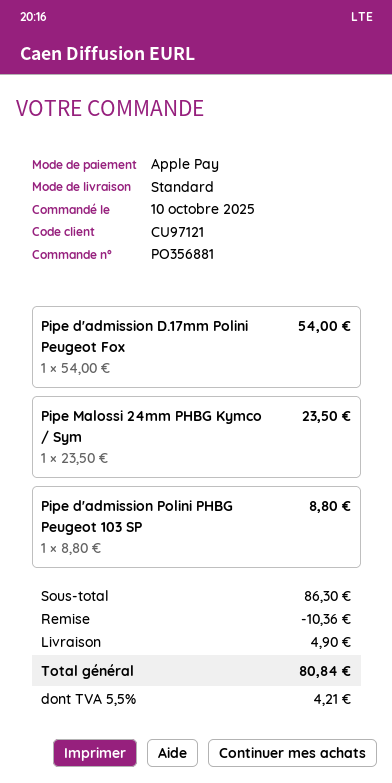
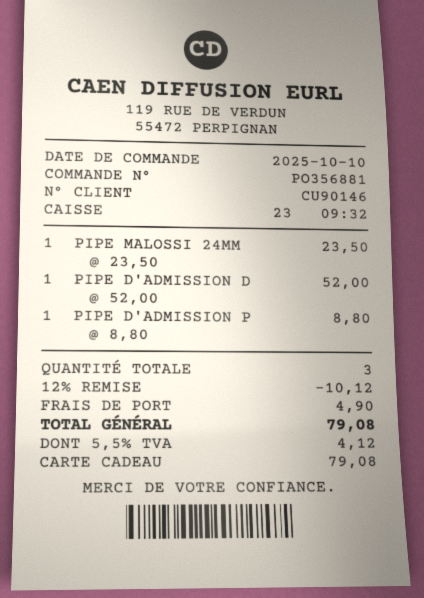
customer number: CU97121 -> CU90146
payment method: Apple Pay -> gift card
Pipe d'admission D.17mm Polini Peugeot Fox: 1 x 54.00 = 54.00 -> 1 x 52.00 = 52.00
discount: 10.36 -> 10.12
tax: 5.5% = 4.21 -> 5.5% = 4.12
total: 80.84 -> 79.08

